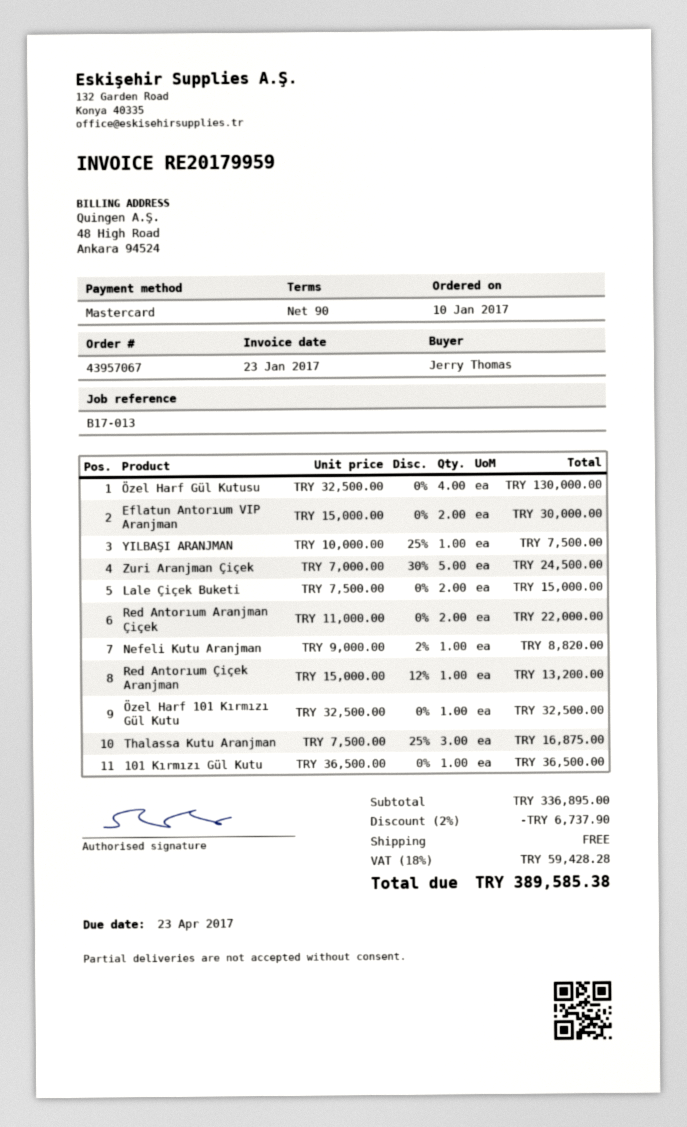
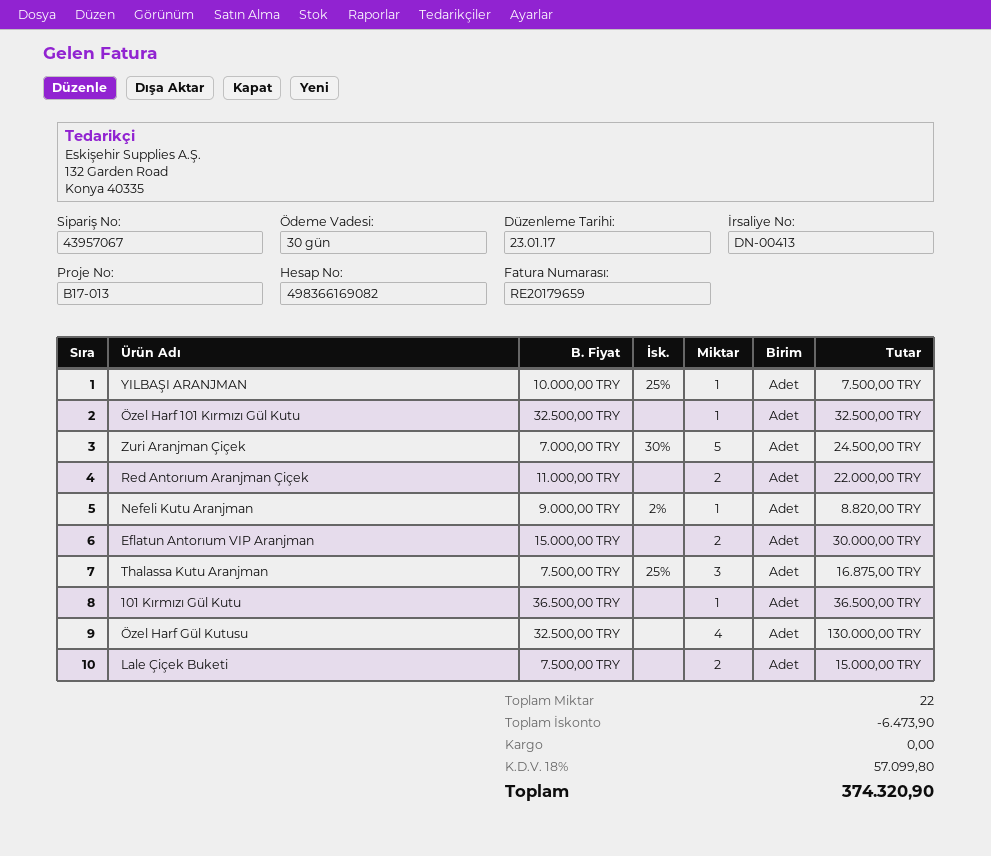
invoice number: RE20179959 -> RE20179659
payment terms: 90 days -> 30 days
Red Antorıum Çiçek Aranjman: 1 x 15000.00 - 12% = 13200.00 -> none
discount: 6737.90 -> 6473.90
tax: 18% = 59428.28 -> 18% = 57099.80
total: 389585.38 -> 374320.90

